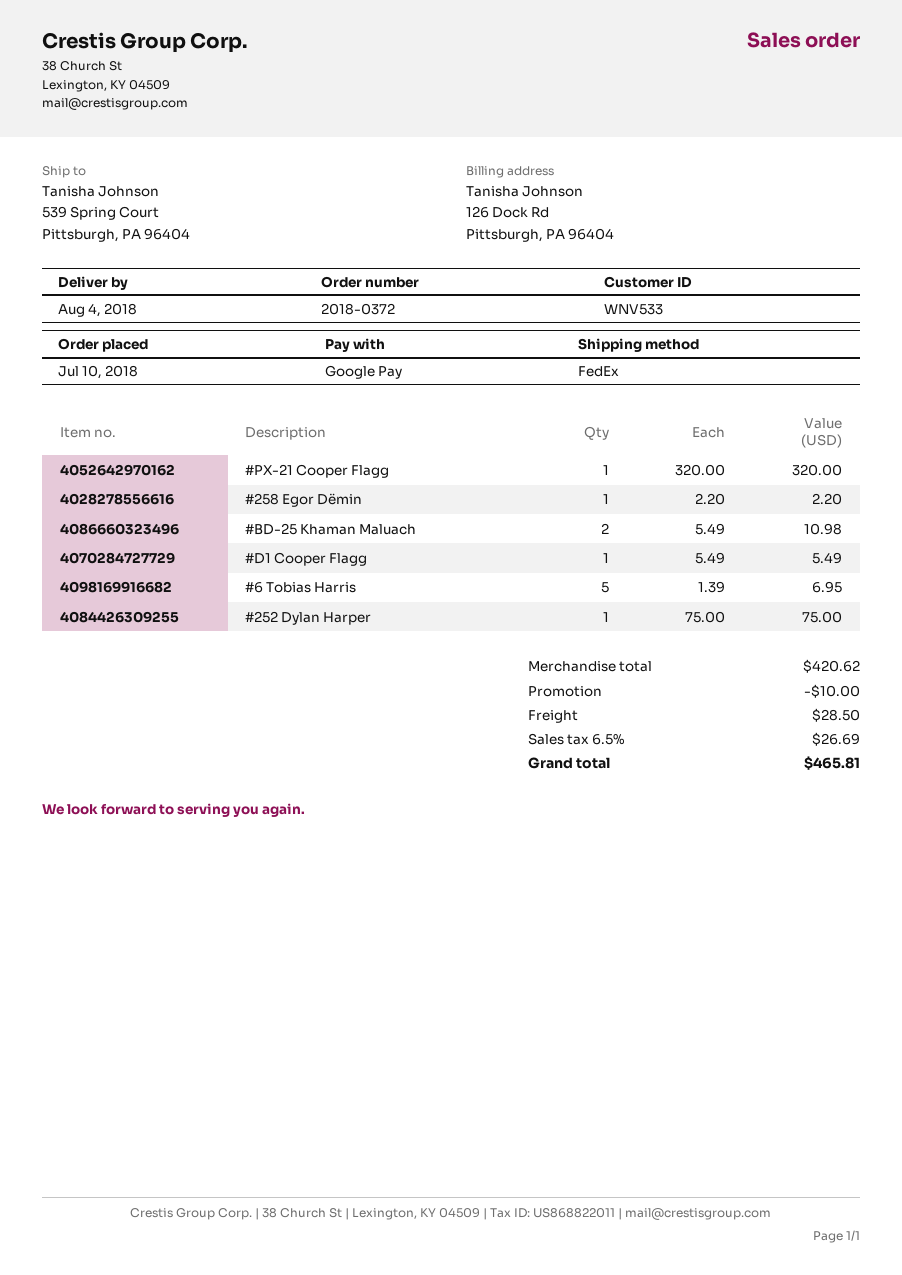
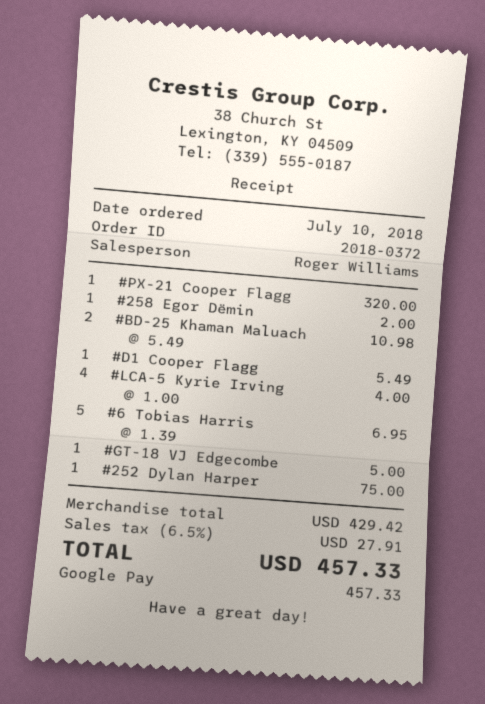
#258 Egor Dëmin: 1 x 2.20 = 2.20 -> 1 x 2.00 = 2.00
#LCA-5 Kyrie Irving: none -> 4 x 1.00 = 4.00
#GT-18 VJ Edgecombe: none -> 1 x 5.00 = 5.00
subtotal: 420.62 -> 429.42
discount: 10.00 -> none
shipping: 28.50 -> none
tax: 6.5% = 26.69 -> 6.5% = 27.91
total: 465.81 -> 457.33

